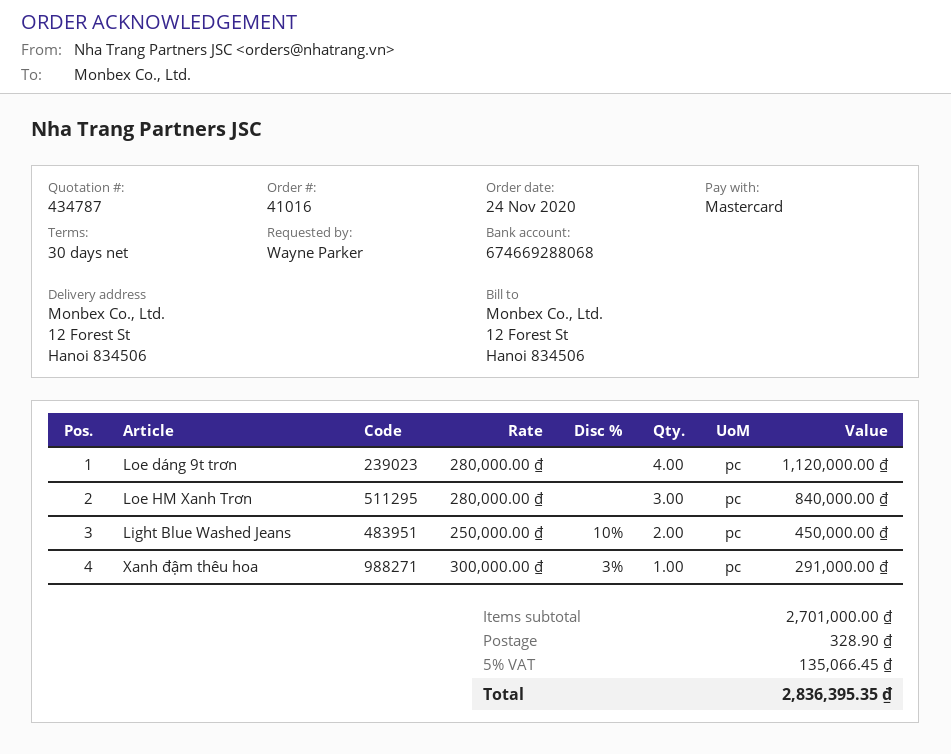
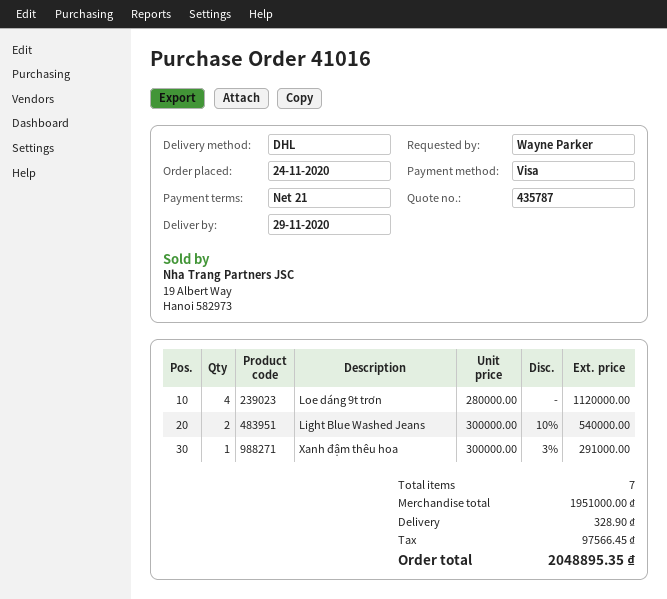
quote number: 434787 -> 435787
payment terms: 30 days -> 21 days
payment method: Mastercard -> Visa
Loe HM Xanh Trơn: 3 x 280000.00 = 840000.00 -> none
Light Blue Washed Jeans: 2 x 250000.00 - 10% = 450000.00 -> 2 x 300000.00 - 10% = 540000.00
subtotal: 2701000.00 -> 1951000.00
tax: 135066.45 -> 97566.45
total: 2836395.35 -> 2048895.35

